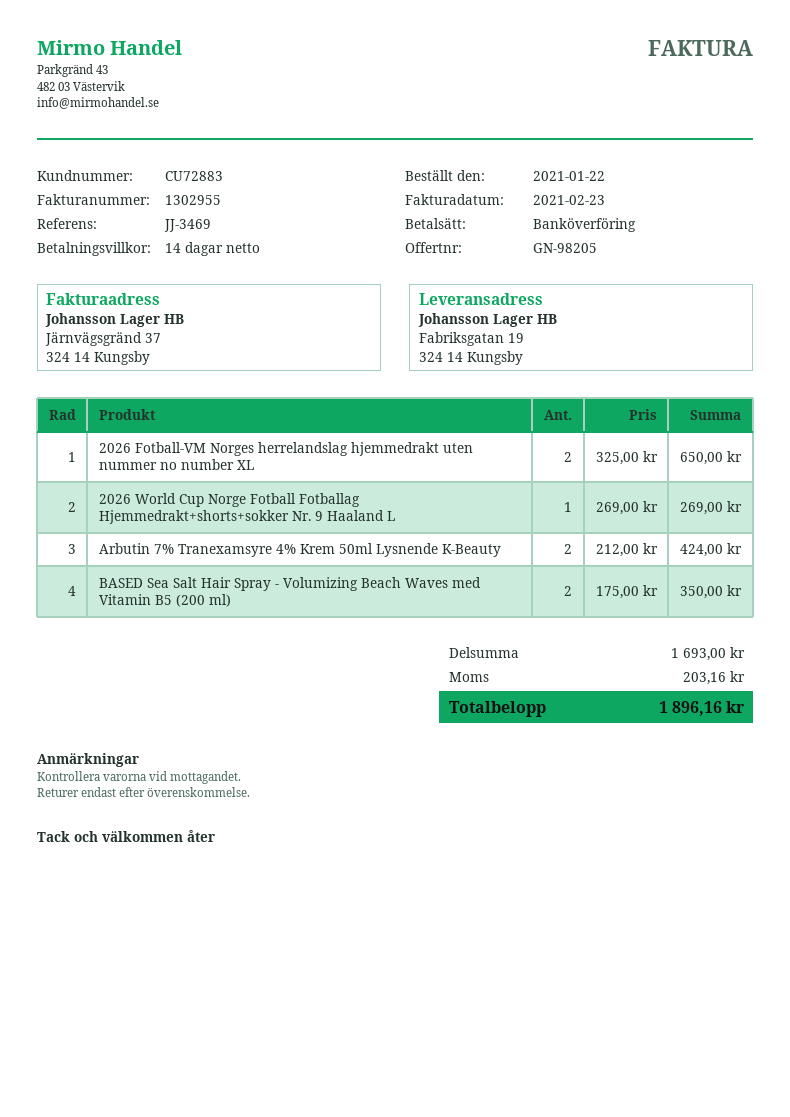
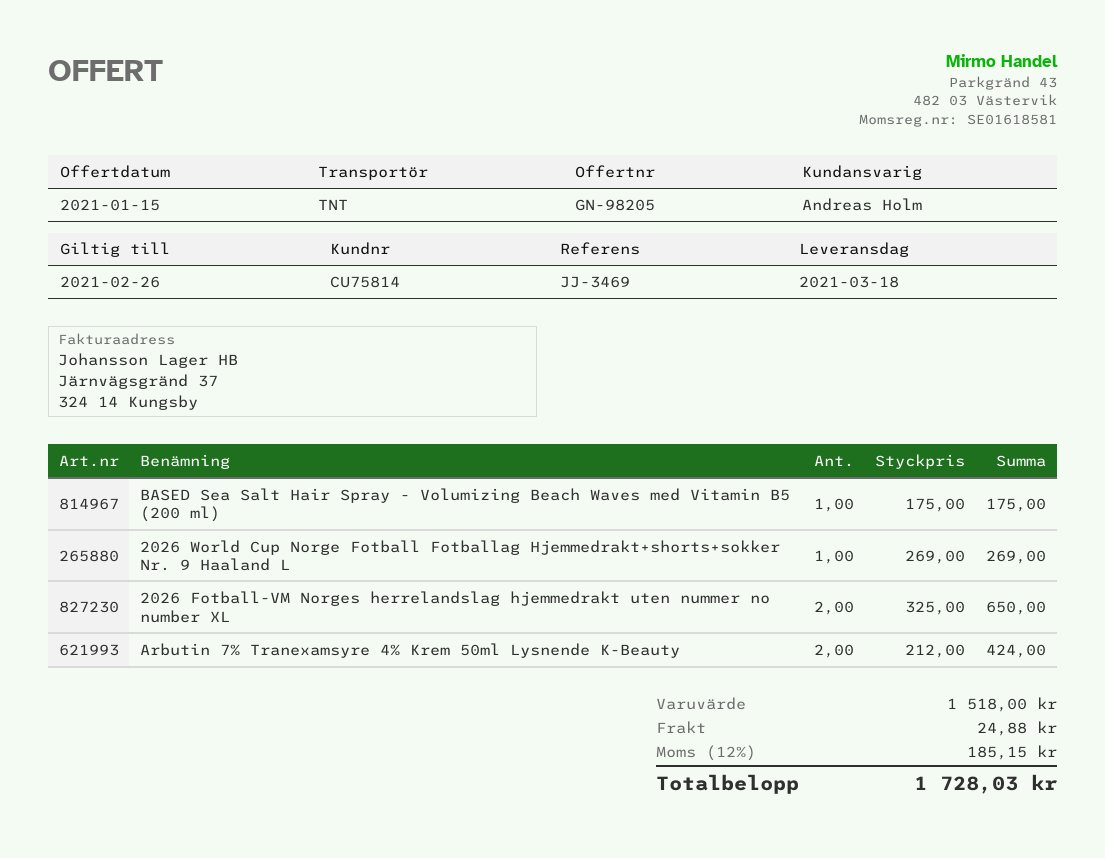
customer number: CU72883 -> CU75814
BASED Sea Salt Hair Spray - Volumizing Beach Waves med Vitamin B5 (200 ml): 2 x 175.00 = 350.00 -> 1 x 175.00 = 175.00
subtotal: 1693.00 -> 1518.00
shipping: none -> 24.88
tax: 203.16 -> 185.15
total: 1896.16 -> 1728.03

